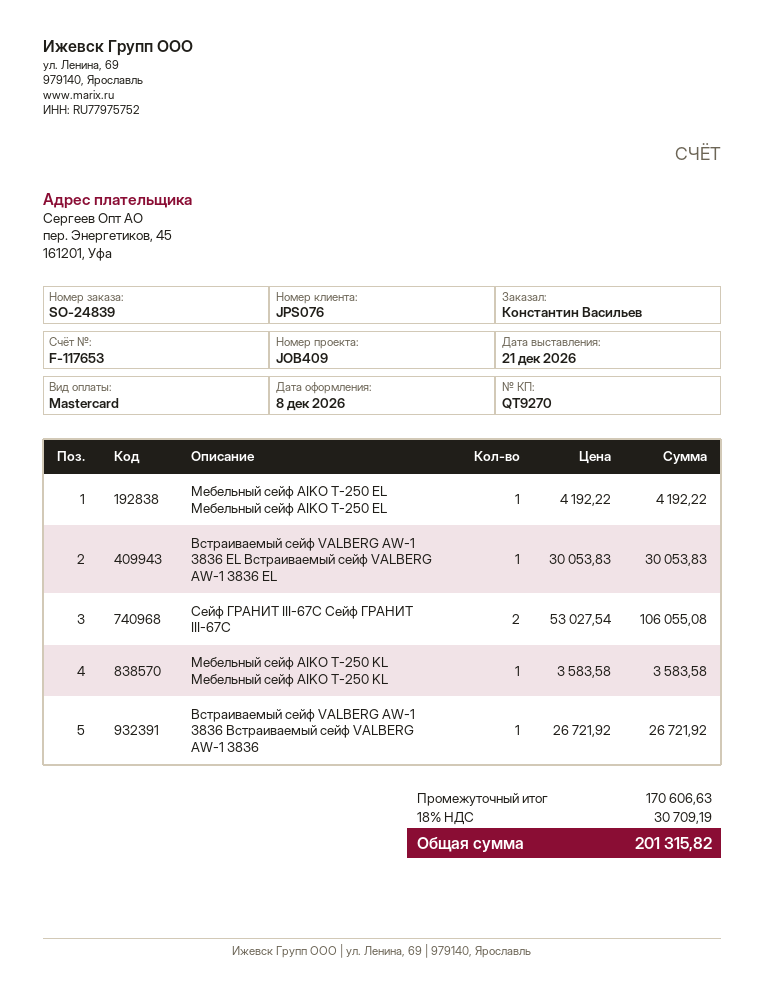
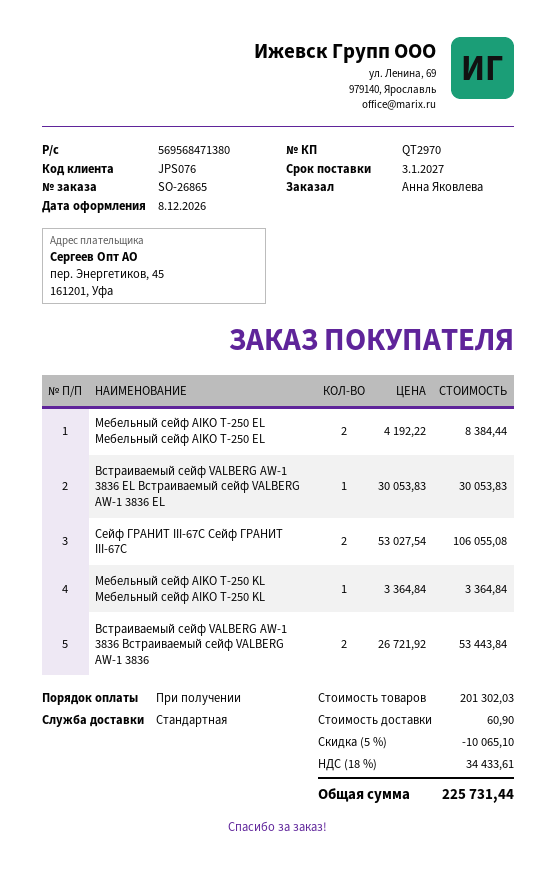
quote number: QT9270 -> QT2970
order number: SO-24839 -> SO-26865
ordered by: Константин Васильев -> Анна Яковлева
Мебельный сейф AIKO T-250 EL Мебельный сейф AIKO T-250 EL: 1 x 4192.22 = 4192.22 -> 2 x 4192.22 = 8384.44
Мебельный сейф AIKO T-250 KL Мебельный сейф AIKO T-250 KL: 1 x 3583.58 = 3583.58 -> 1 x 3364.84 = 3364.84
Встраиваемый сейф VALBERG AW-1 3836 Встраиваемый сейф VALBERG AW-1 3836: 1 x 26721.92 = 26721.92 -> 2 x 26721.92 = 53443.84
subtotal: 170606.63 -> 201302.03
discount: none -> 5% = 10065.10
shipping: none -> 60.90
tax: 18% = 30709.19 -> 18% = 34433.61
total: 201315.82 -> 225731.44

